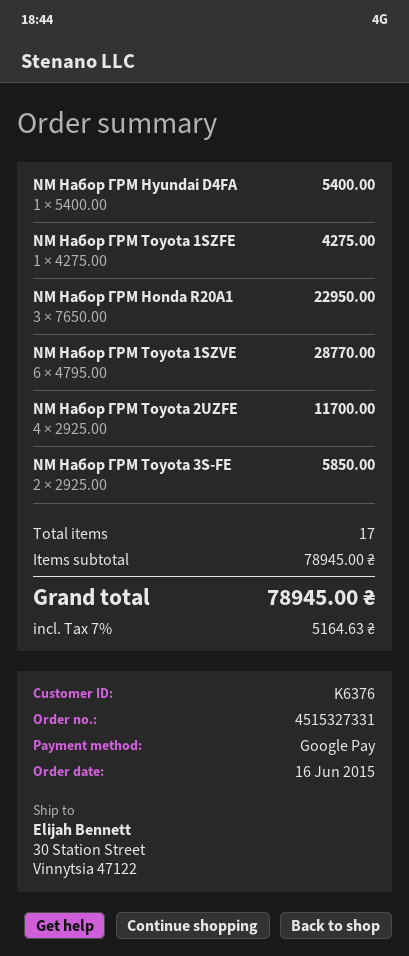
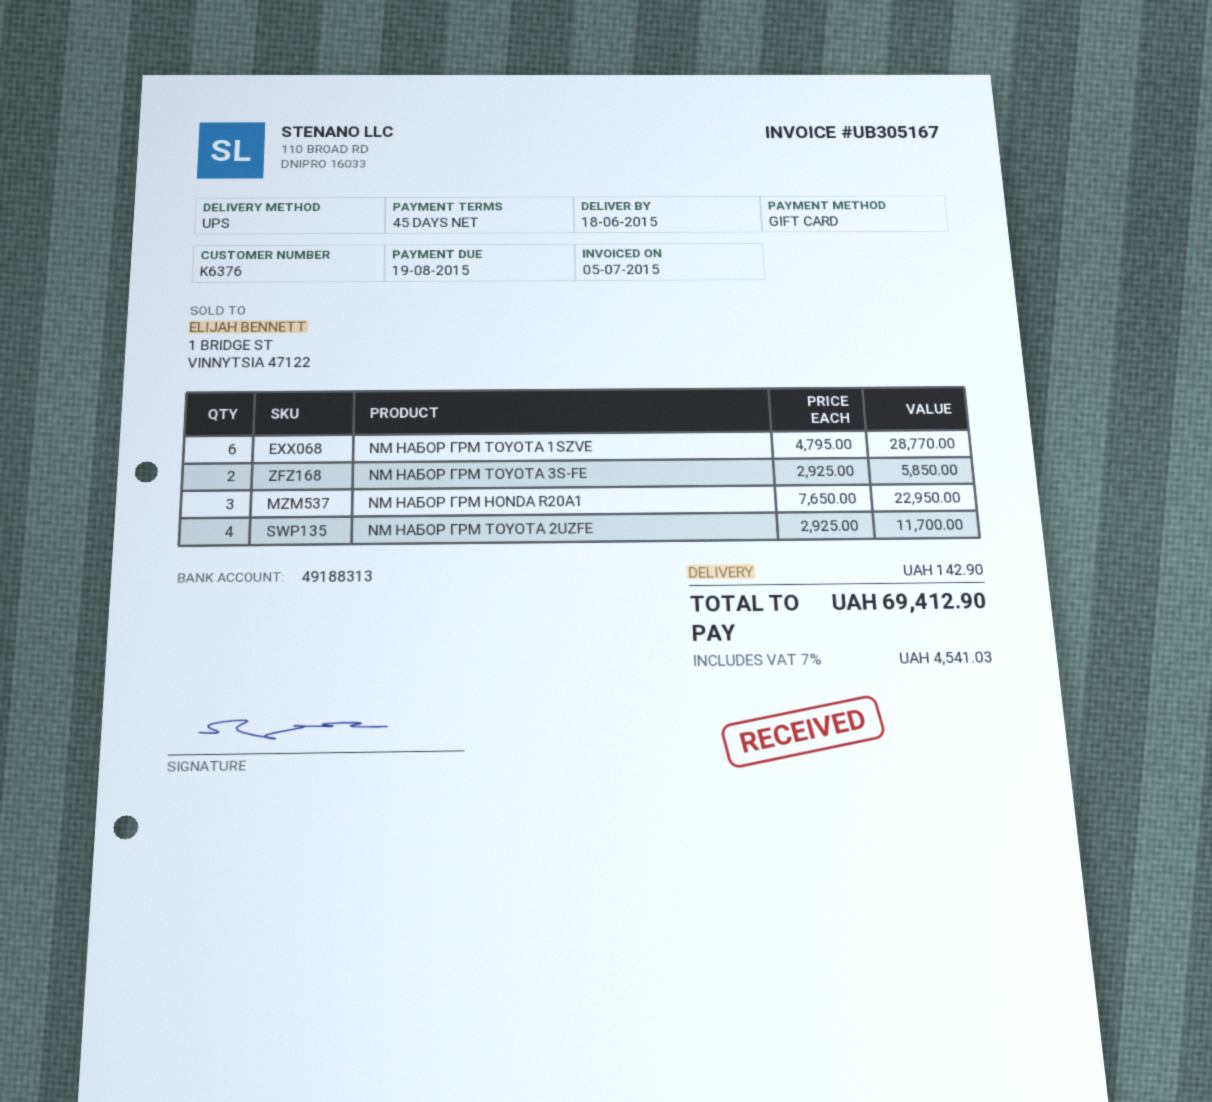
payment method: Google Pay -> gift card
NM Набор ГРМ Hyundai D4FA: 1 x 5400.00 = 5400.00 -> none
NM Набор ГРМ Toyota 1SZFE: 1 x 4275.00 = 4275.00 -> none
shipping: none -> 142.90
tax: 7% = 5164.63 -> 7% = 4541.03
total: 78945.00 -> 69412.90

